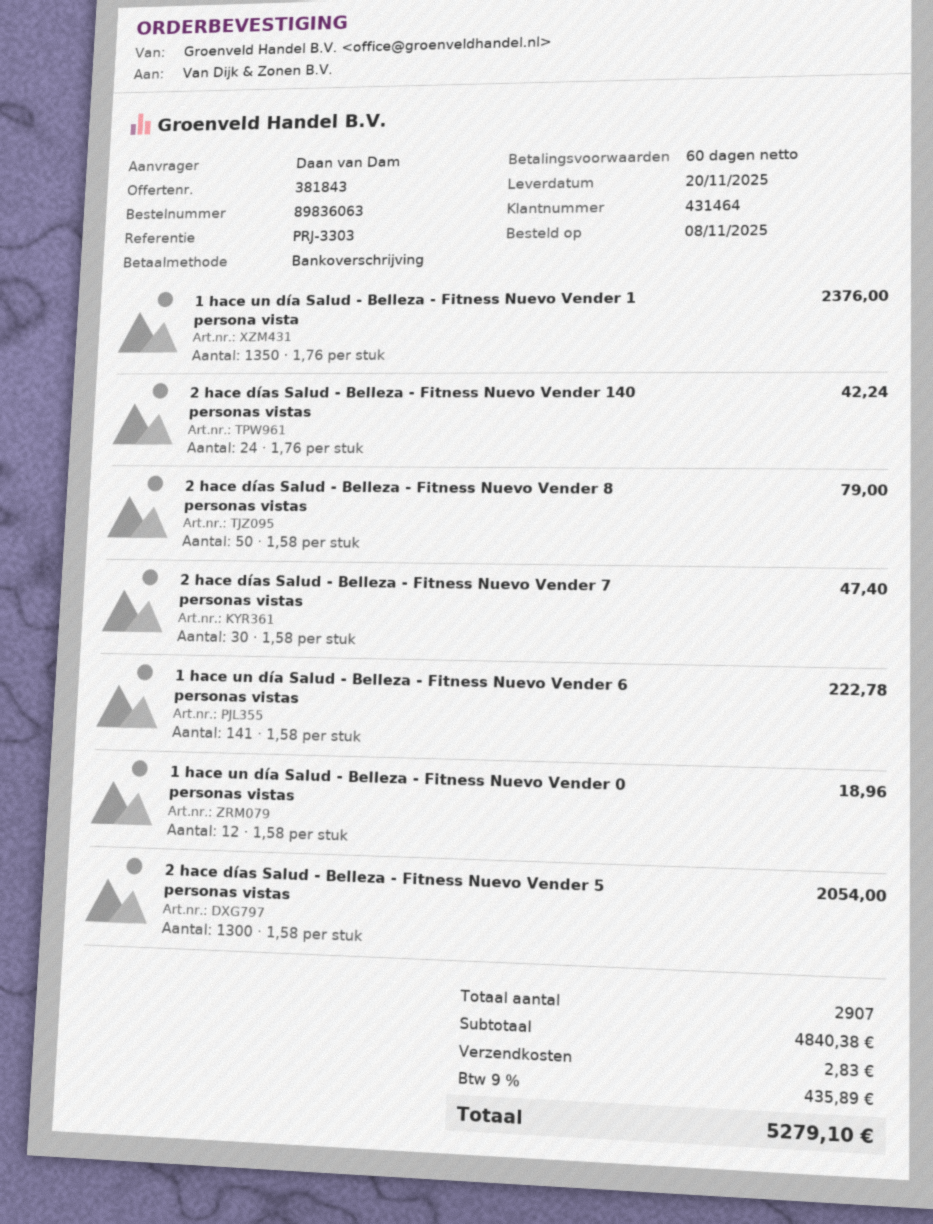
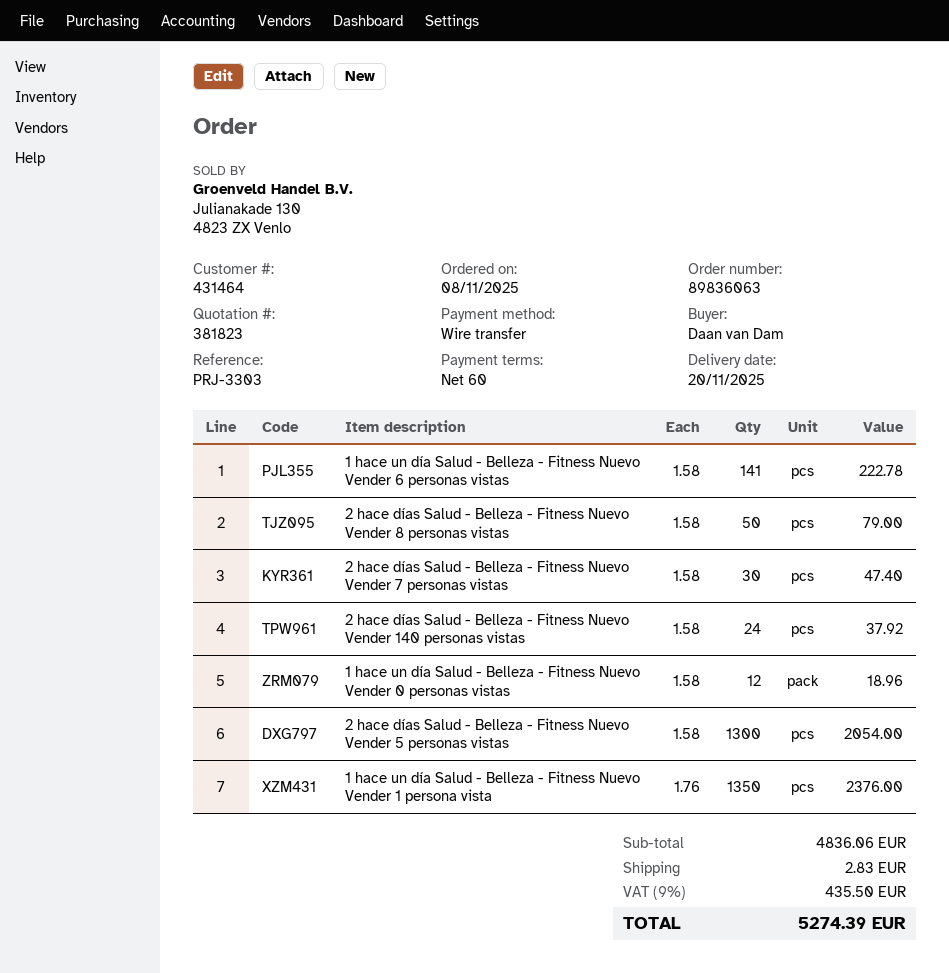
quote number: 381843 -> 381823
2 hace días Salud - Belleza - Fitness Nuevo Vender 140 personas vistas: 24 x 1.76 = 42.24 -> 24 x 1.58 = 37.92
subtotal: 4840.38 -> 4836.06
tax: 9% = 435.89 -> 9% = 435.50
total: 5279.10 -> 5274.39

